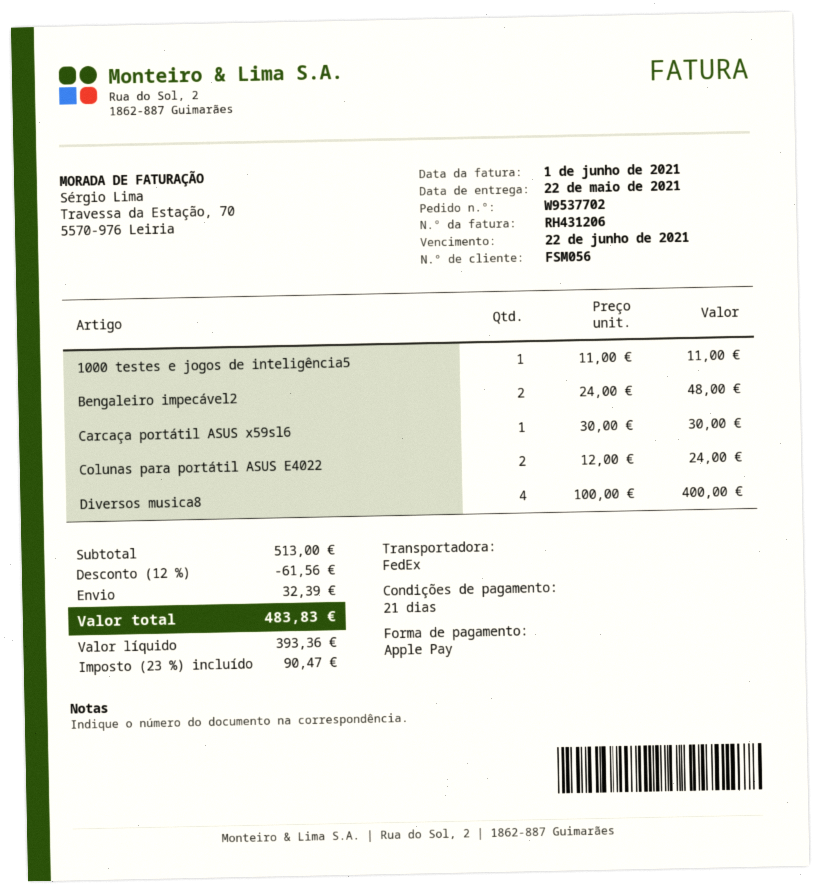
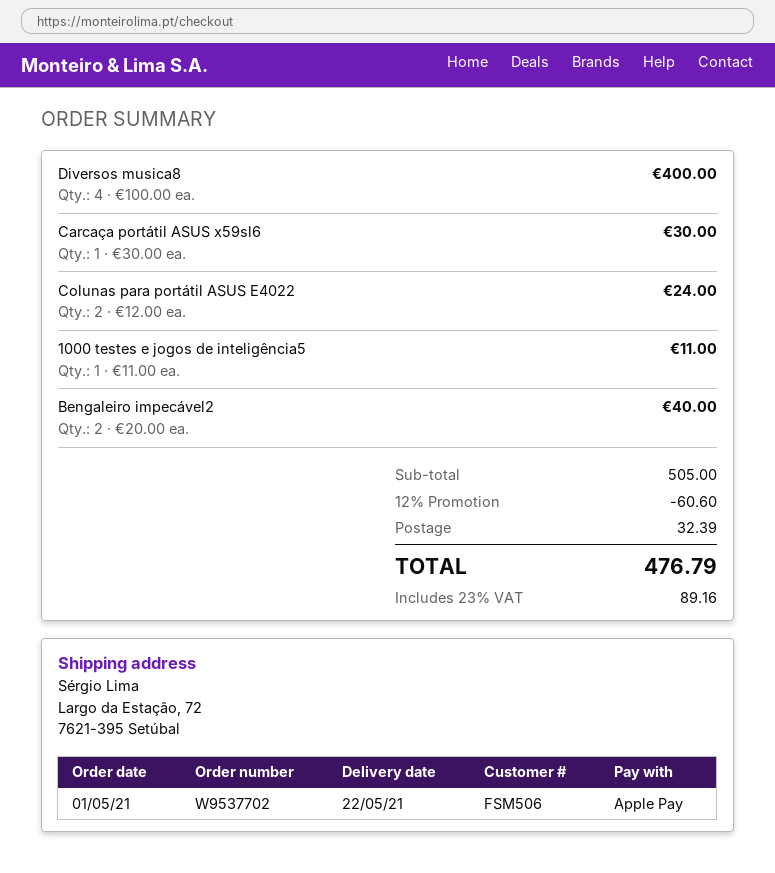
customer number: FSM056 -> FSM506
Bengaleiro impecável2: 2 x 24.00 = 48.00 -> 2 x 20.00 = 40.00
subtotal: 513.00 -> 505.00
discount: 12% = 61.56 -> 12% = 60.60
tax: 23% = 90.47 -> 23% = 89.16
total: 483.83 -> 476.79

